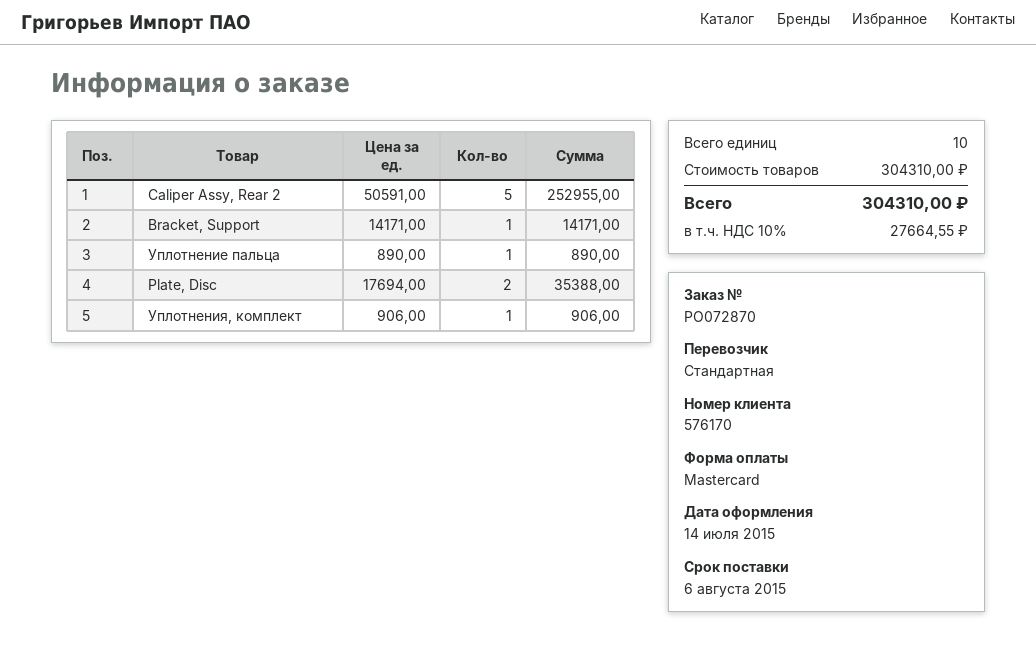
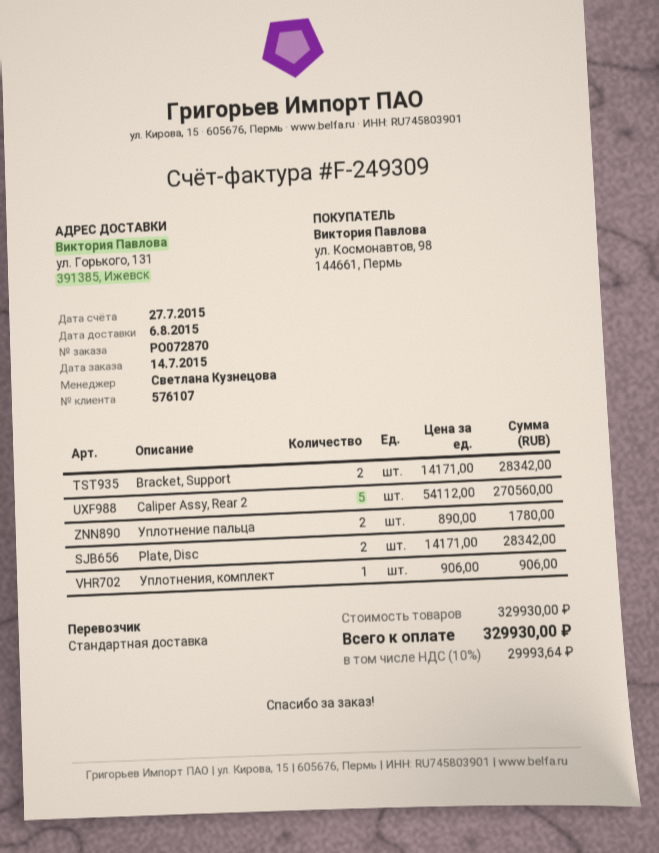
customer number: 576170 -> 576107
Caliper Assy, Rear 2: 5 x 50591.00 = 252955.00 -> 5 x 54112.00 = 270560.00
Bracket, Support: 1 x 14171.00 = 14171.00 -> 2 x 14171.00 = 28342.00
Уплотнение пальца: 1 x 890.00 = 890.00 -> 2 x 890.00 = 1780.00
Plate, Disc: 2 x 17694.00 = 35388.00 -> 2 x 14171.00 = 28342.00
subtotal: 304310.00 -> 329930.00
tax: 10% = 27664.55 -> 10% = 29993.64
total: 304310.00 -> 329930.00

